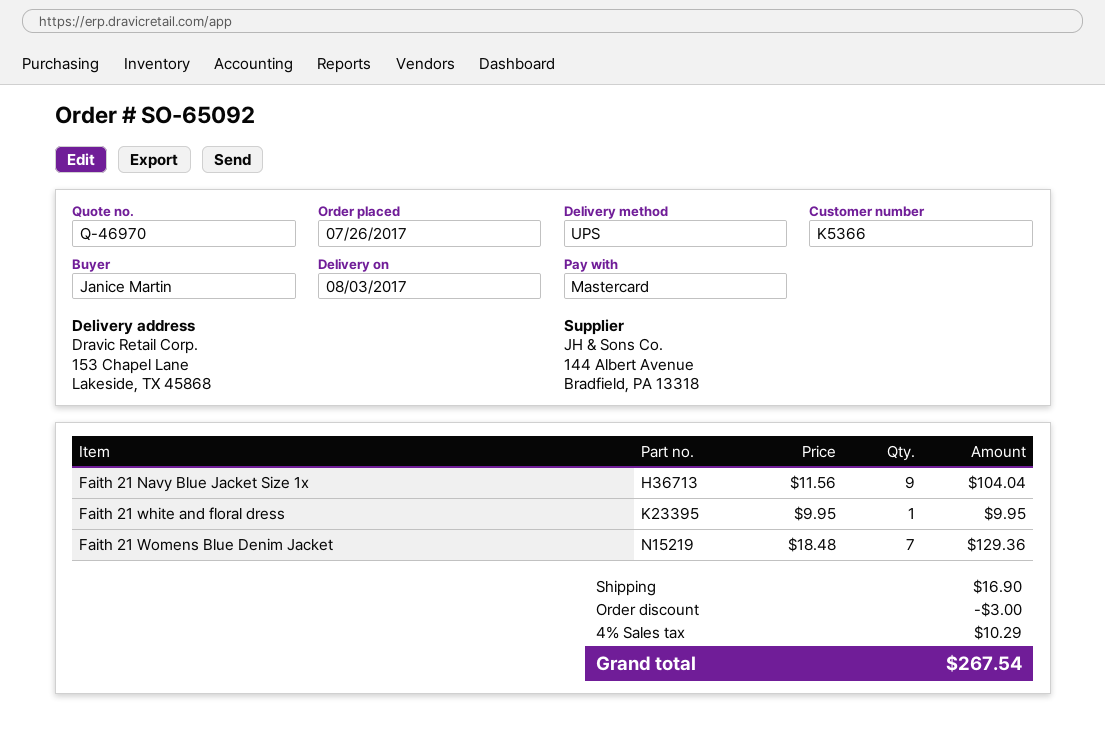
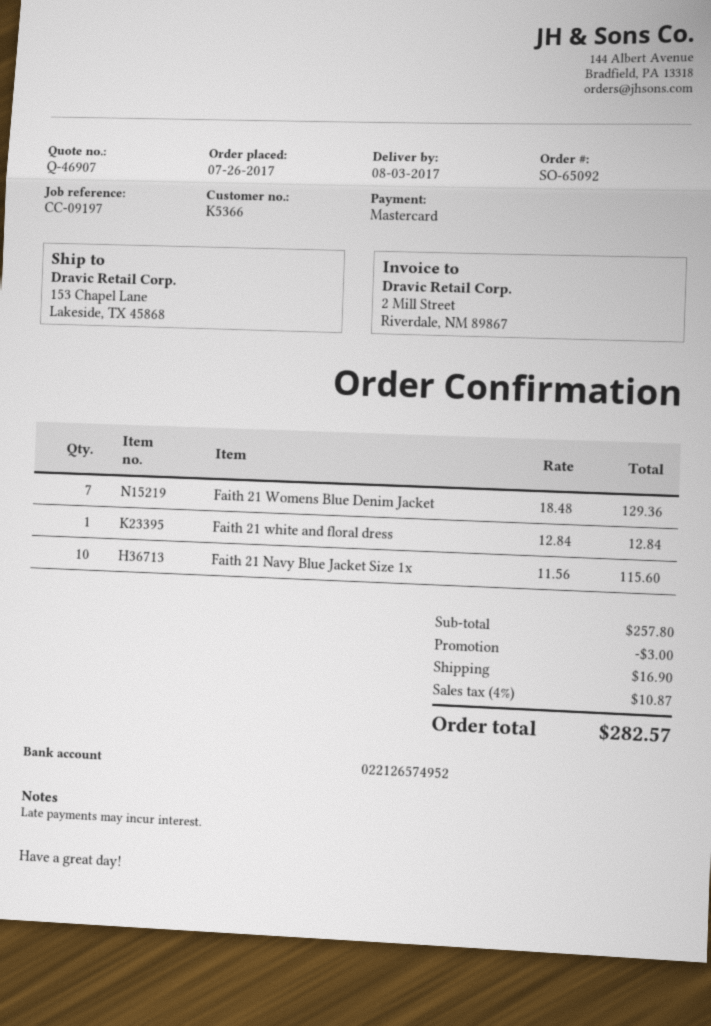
quote number: Q-46970 -> Q-46907
Faith 21 Navy Blue Jacket Size 1x: 9 x 11.56 = 104.04 -> 10 x 11.56 = 115.60
Faith 21 white and floral dress: 1 x 9.95 = 9.95 -> 1 x 12.84 = 12.84
tax: 4% = 10.29 -> 4% = 10.87
total: 267.54 -> 282.57

